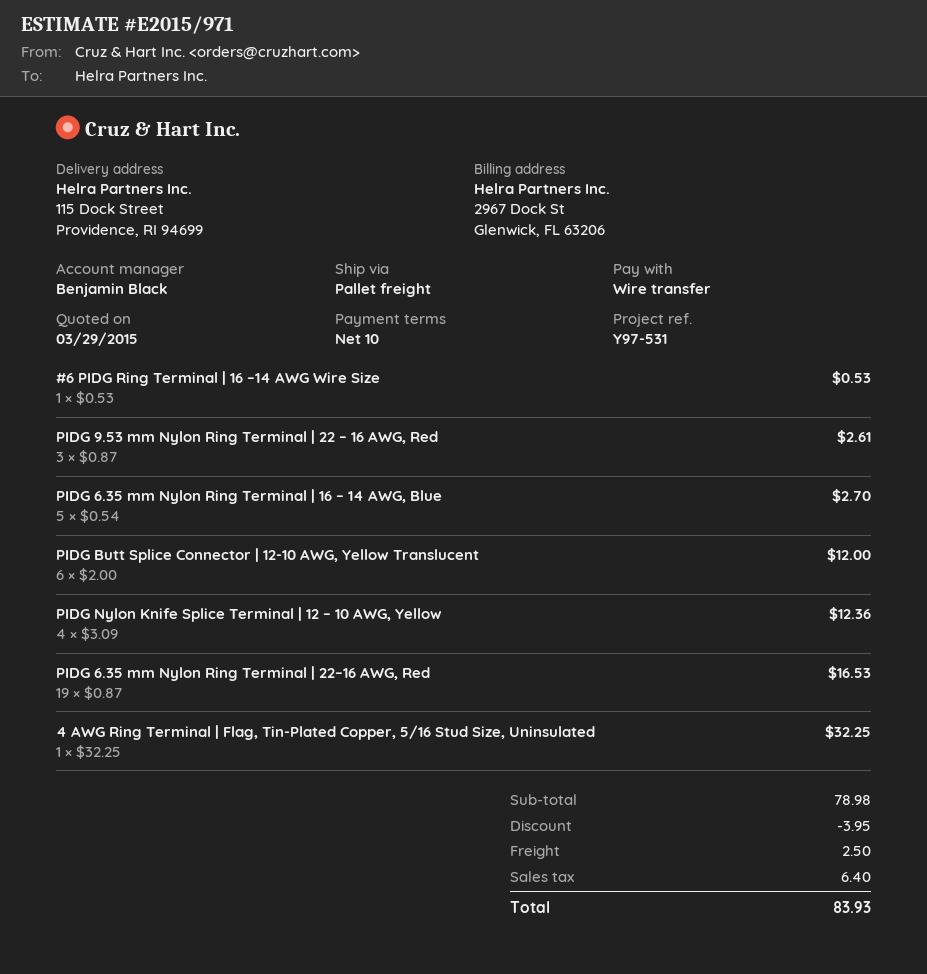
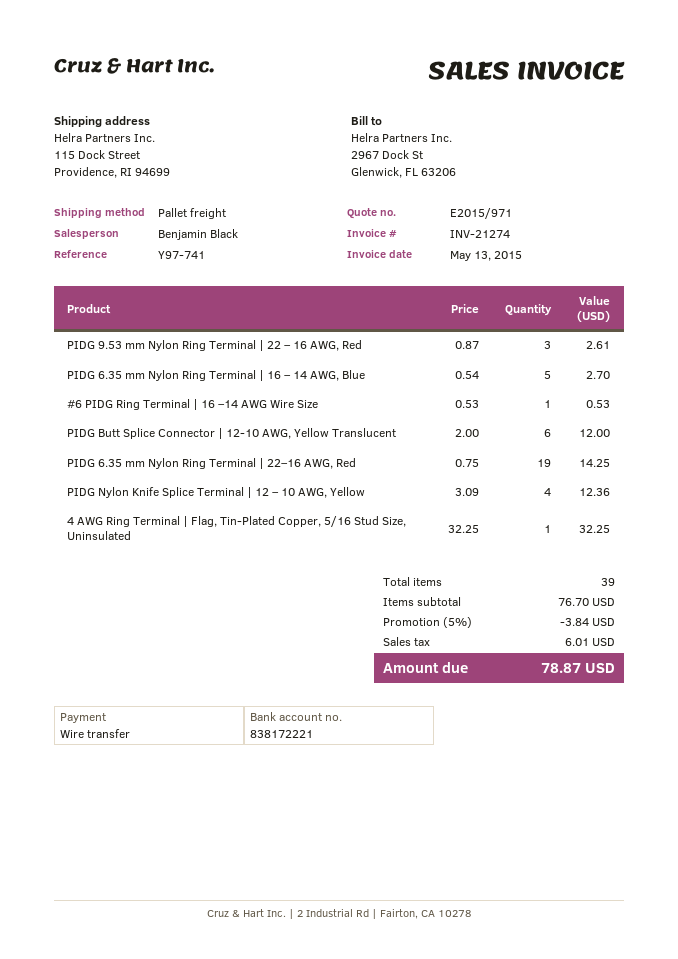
reference: Y97-531 -> Y97-741
PIDG 6.35 mm Nylon Ring Terminal | 22–16 AWG, Red: 19 x 0.87 = 16.53 -> 19 x 0.75 = 14.25
subtotal: 78.98 -> 76.70
discount: 3.95 -> 3.84
shipping: 2.50 -> none
tax: 6.40 -> 6.01
total: 83.93 -> 78.87

